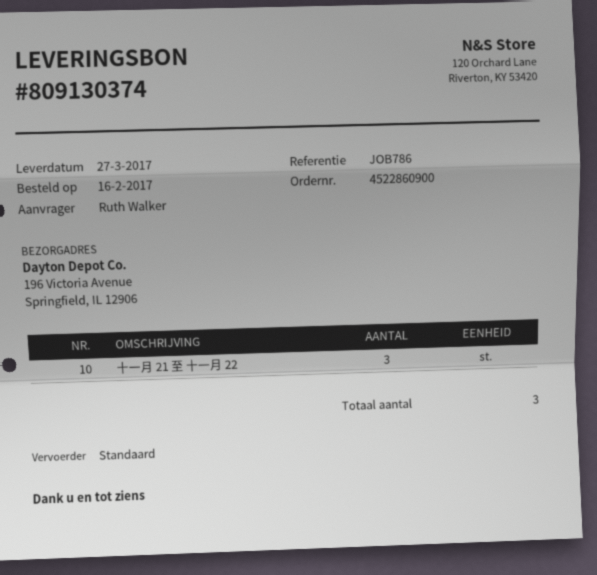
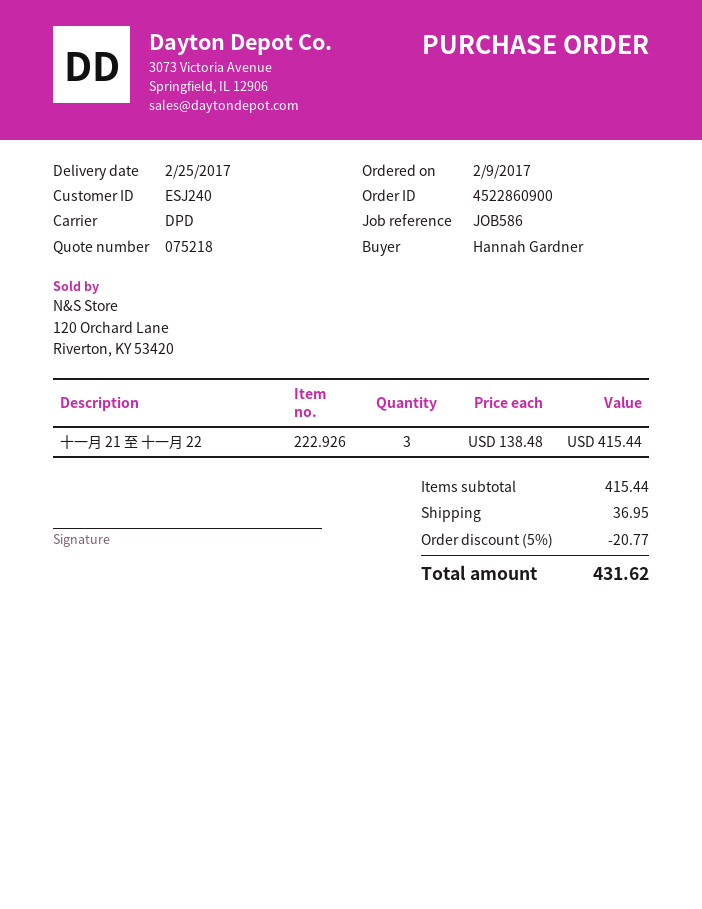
order date: 2017-02-16 -> 2017-02-09
delivery date: 2017-03-27 -> 2017-02-25
reference: JOB786 -> JOB586
ordered by: Ruth Walker -> Hannah Gardner
shipping method: standard -> DPD

